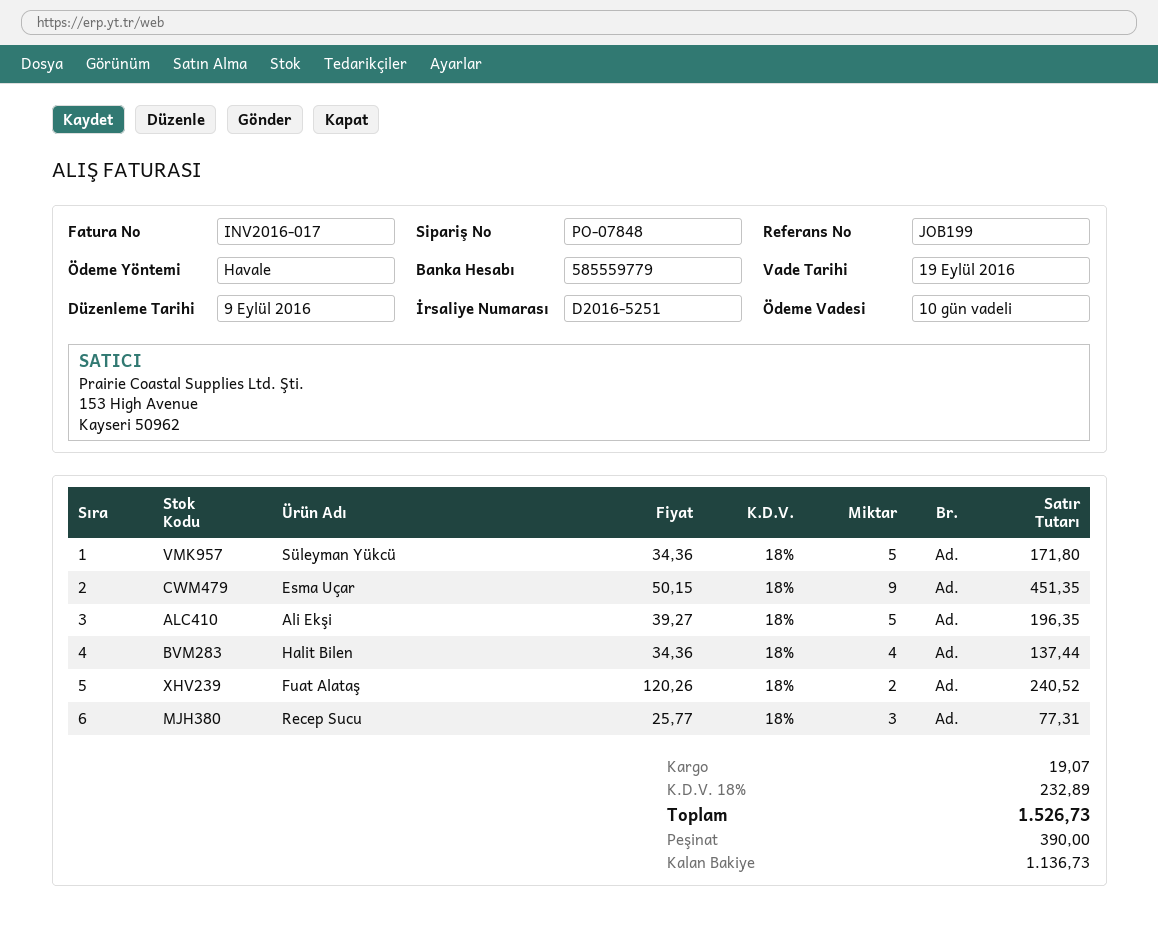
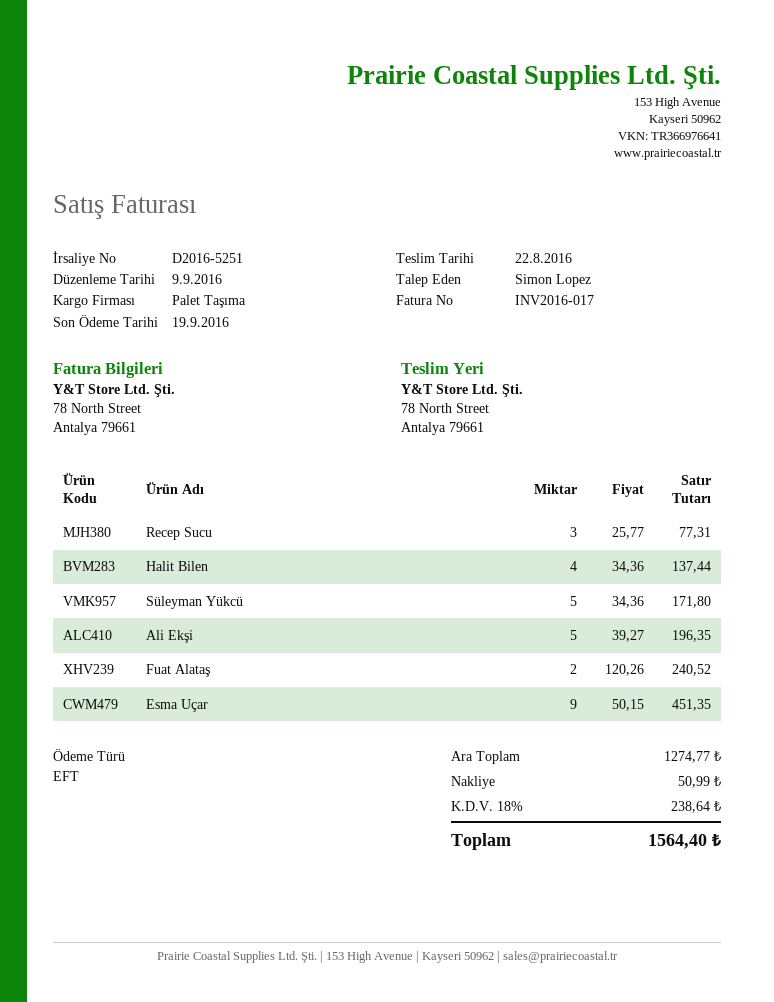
shipping: 19.07 -> 50.99
tax: 18% = 232.89 -> 18% = 238.64
total: 1526.73 -> 1564.40

